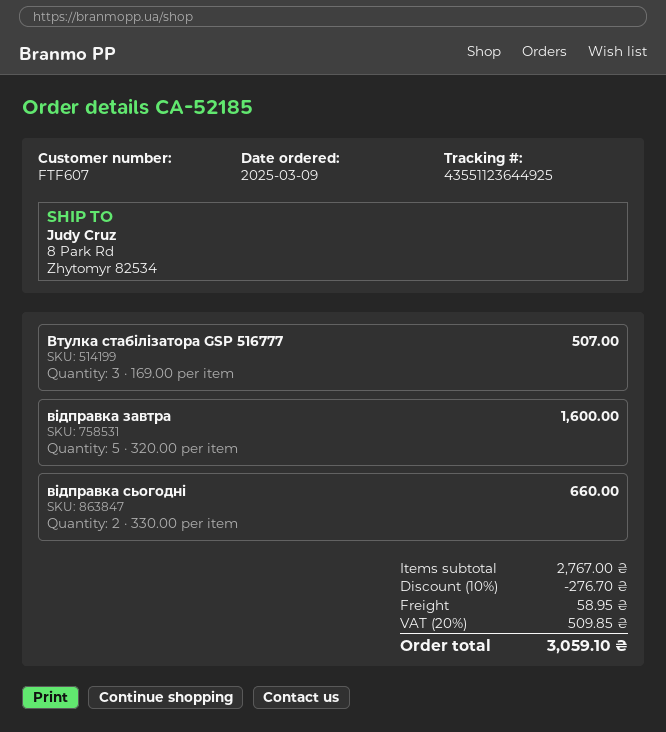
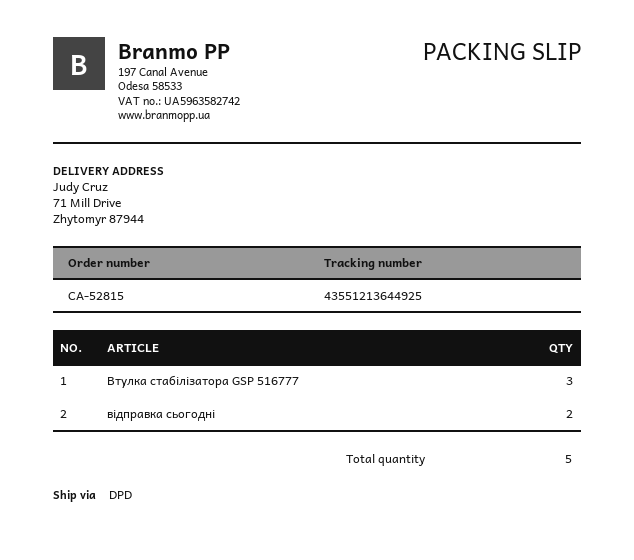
order number: CA-52185 -> CA-52815
tracking number: 43551123644925 -> 43551213644925
ship to: 8 Park Rd, Zhytomyr 82534 -> 71 Mill Drive, Zhytomyr 87944
відправка завтра: 5 -> none

